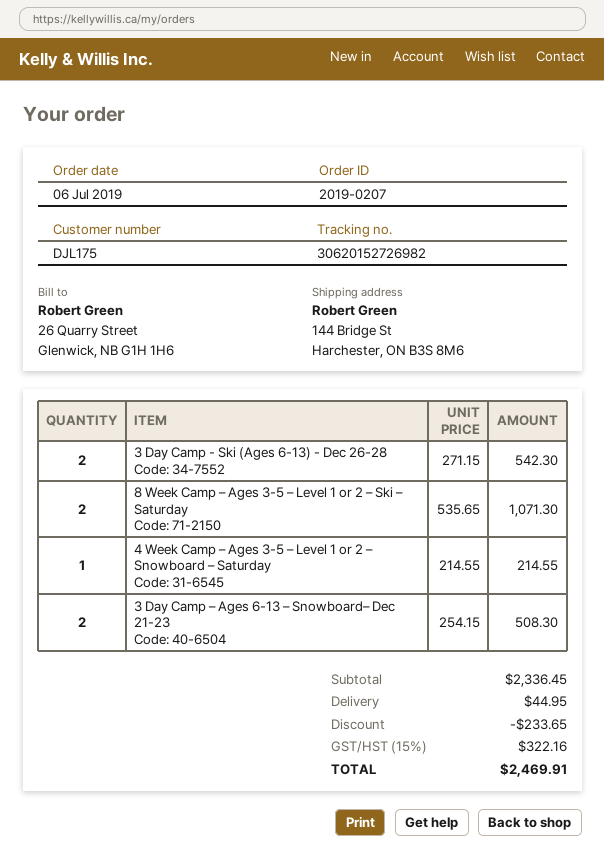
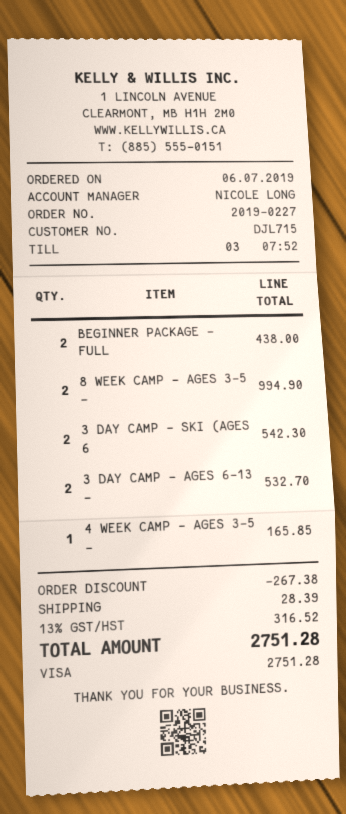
order number: 2019-0207 -> 2019-0227
customer number: DJL175 -> DJL715
8 Week Camp – Ages 3-5 – Level 1 or 2 – Ski – Saturday: 2 for 1071.30 -> 2 for 994.90
4 Week Camp – Ages 3-5 – Level 1 or 2 – Snowboard – Saturday: 1 for 214.55 -> 1 for 165.85
3 Day Camp – Ages 6-13 – Snowboard– Dec 21-23: 2 for 508.30 -> 2 for 532.70
BEGINNER PACKAGE - FULL: none -> 2 for 438.00
discount: 233.65 -> 267.38
shipping: 44.95 -> 28.39
tax: 15% = 322.16 -> 13% = 316.52
total: 2469.91 -> 2751.28

